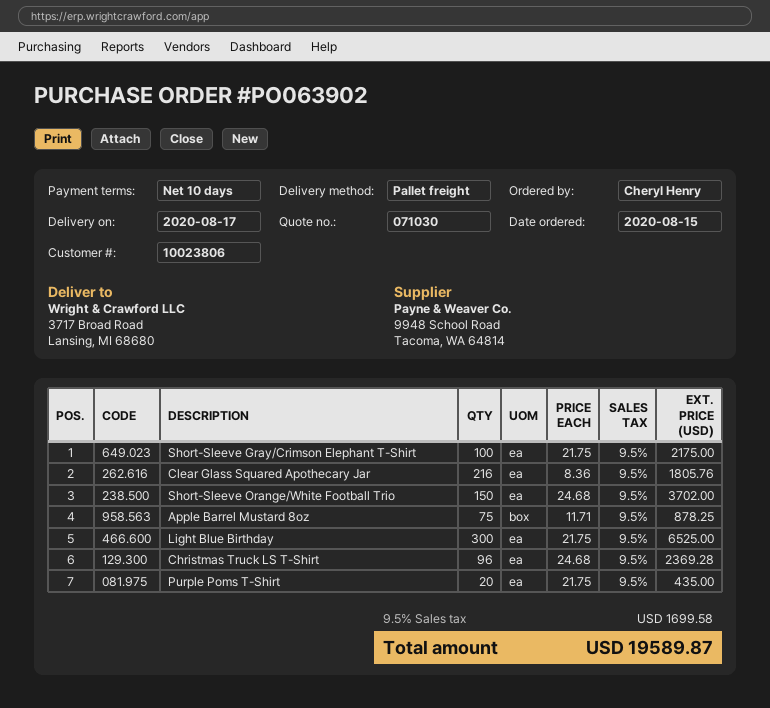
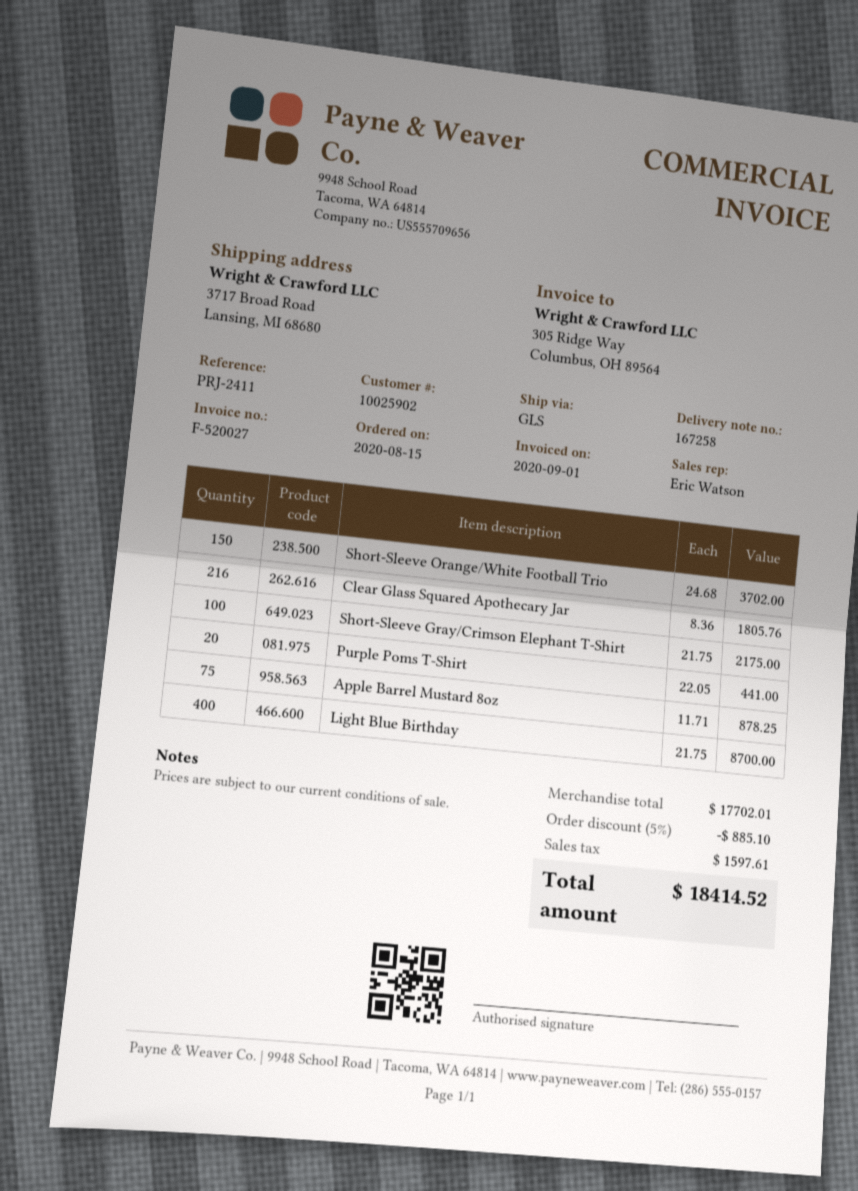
customer number: 10023806 -> 10025902
shipping method: pallet freight -> GLS
Light Blue Birthday: 300 x 21.75 = 6525.00 -> 400 x 21.75 = 8700.00
Christmas Truck LS T-Shirt: 96 x 24.68 = 2369.28 -> none
Purple Poms T-Shirt: 20 x 21.75 = 435.00 -> 20 x 22.05 = 441.00
discount: none -> 5% = 885.10
tax: 1699.58 -> 1597.61
total: 19589.87 -> 18414.52

